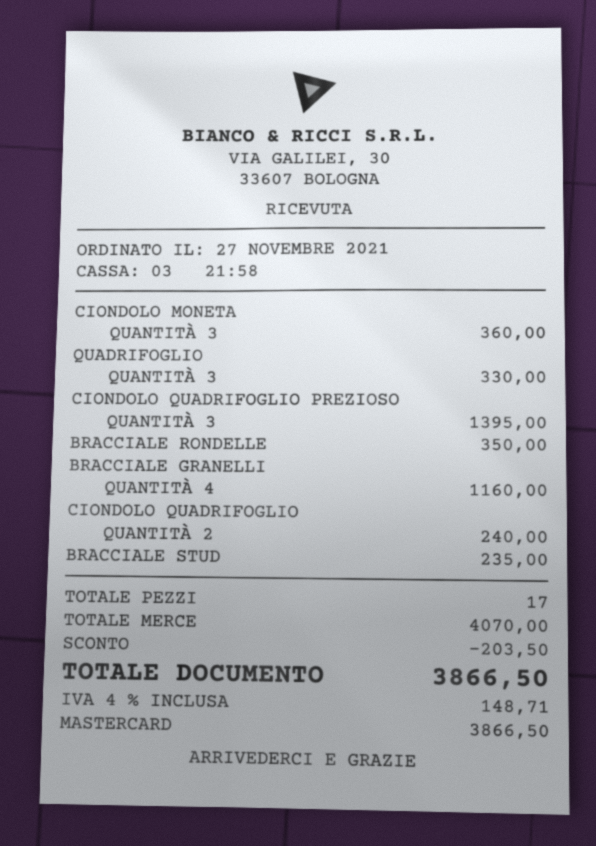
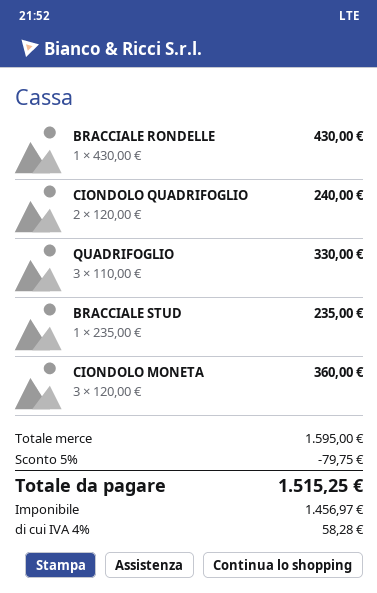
CIONDOLO QUADRIFOGLIO PREZIOSO: 3 for 1395.00 -> none
BRACCIALE RONDELLE: 1 for 350.00 -> 1 for 430.00
BRACCIALE GRANELLI: 4 for 1160.00 -> none
subtotal: 4070.00 -> 1595.00
discount: 203.50 -> 79.75
tax: 4% = 148.71 -> 4% = 58.28
total: 3866.50 -> 1515.25

